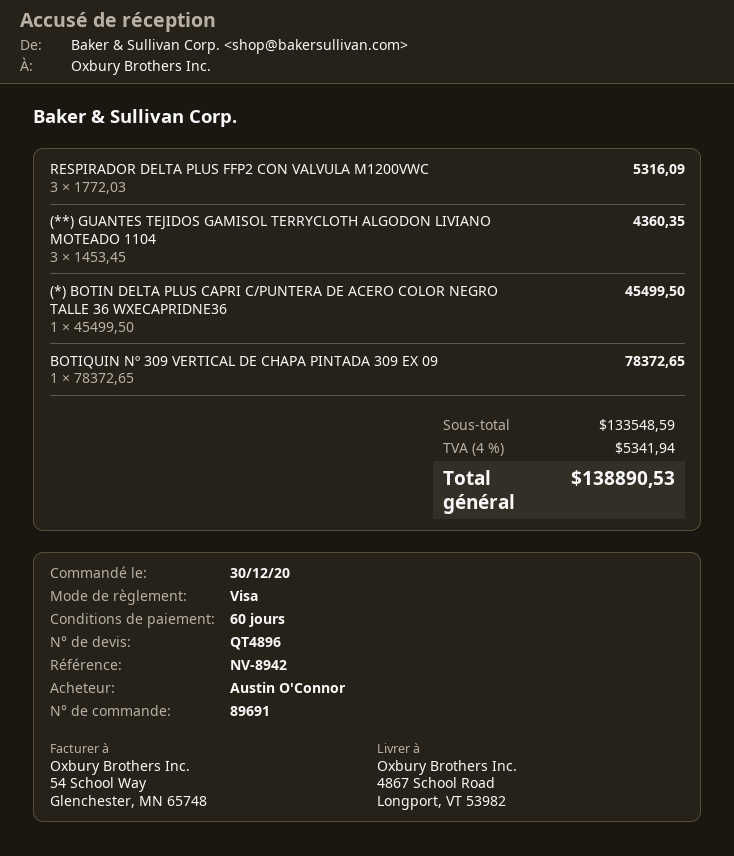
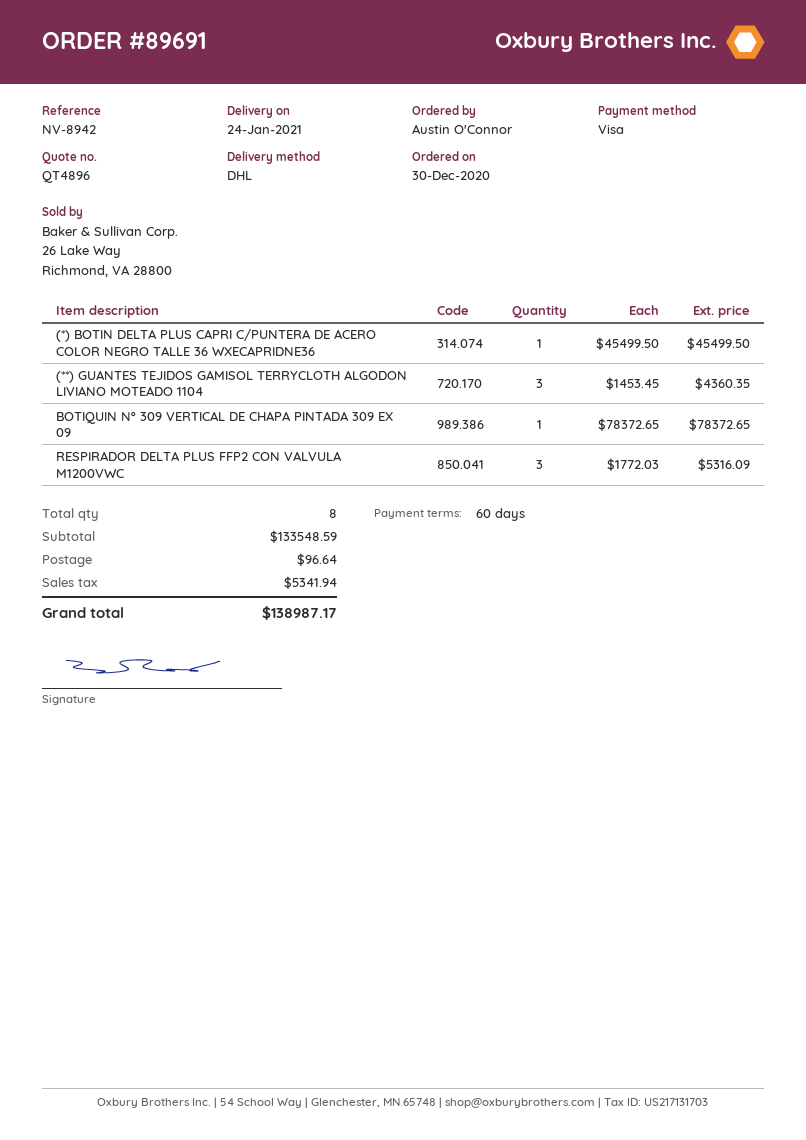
shipping: none -> 96.64
total: 138890.53 -> 138987.17

